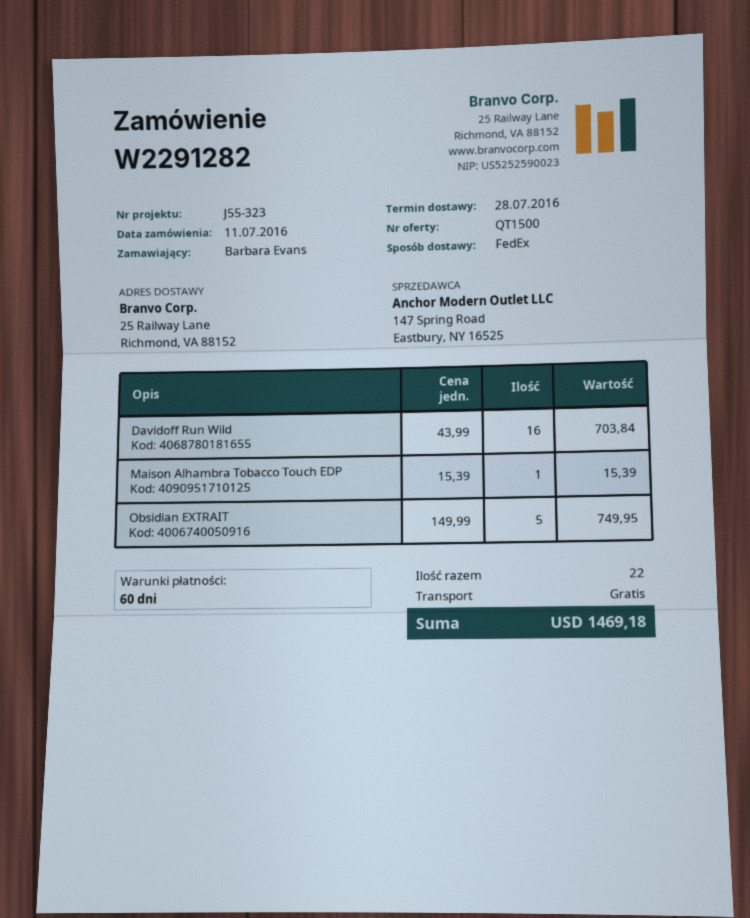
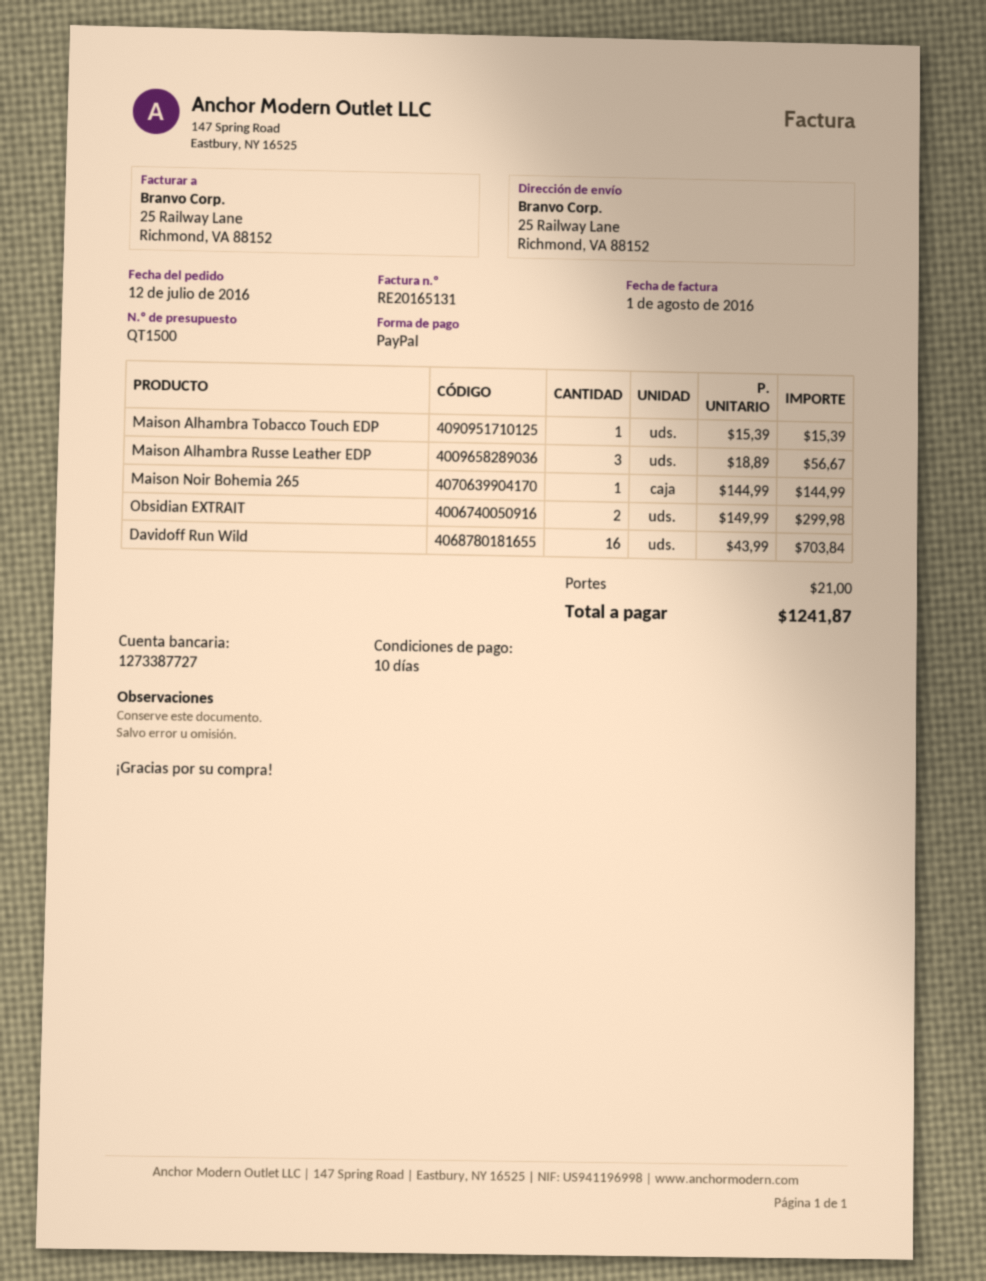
order date: 2016-07-11 -> 2016-07-12
payment terms: 60 days -> 10 days
Obsidian EXTRAIT: 5 x 149.99 = 749.95 -> 2 x 149.99 = 299.98
Maison Alhambra Russe Leather EDP: none -> 3 x 18.89 = 56.67
Maison Noir Bohemia 265: none -> 1 x 144.99 = 144.99
shipping: 0.00 -> 21.00
total: 1469.18 -> 1241.87

